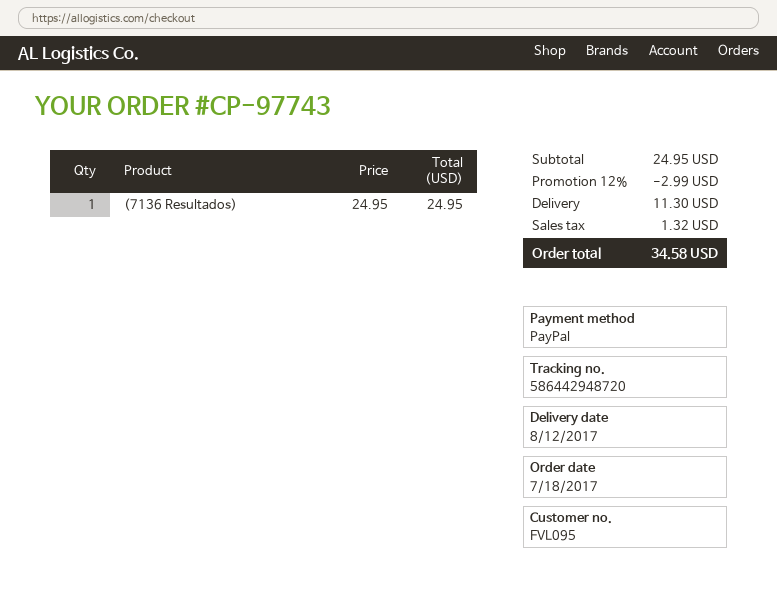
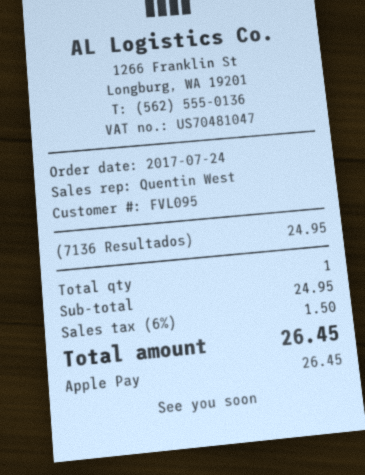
order date: 2017-07-18 -> 2017-07-24
payment method: PayPal -> Apple Pay
discount: 12% = 2.99 -> none
shipping: 11.30 -> none
tax: 1.32 -> 1.50
total: 34.58 -> 26.45

